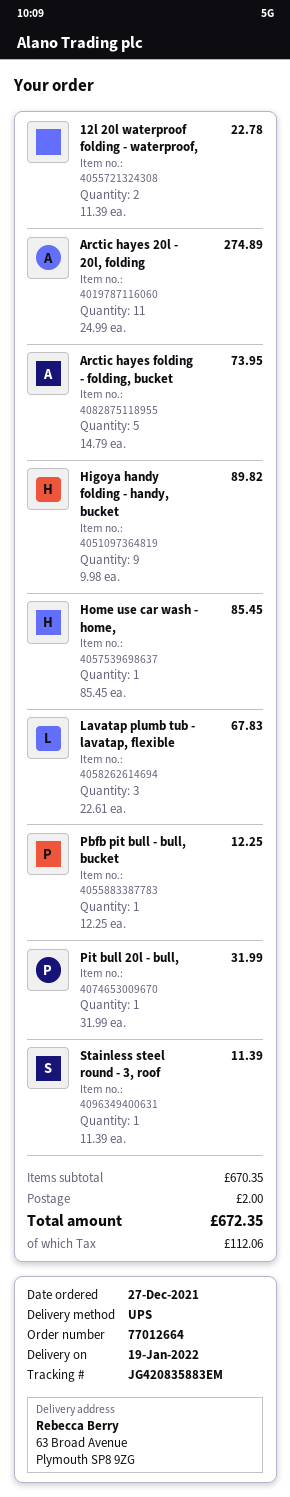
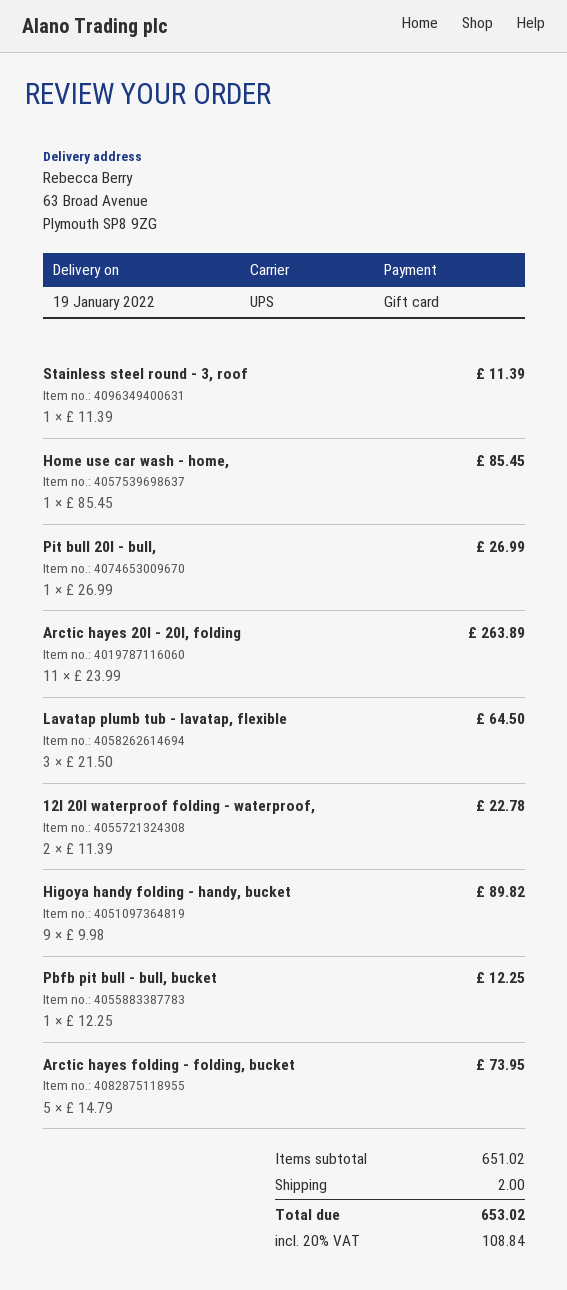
Arctic hayes 20l - 20l, folding: 11 x 24.99 = 274.89 -> 11 x 23.99 = 263.89
Lavatap plumb tub - lavatap, flexible: 3 x 22.61 = 67.83 -> 3 x 21.50 = 64.50
Pit bull 20l - bull,: 1 x 31.99 = 31.99 -> 1 x 26.99 = 26.99
subtotal: 670.35 -> 651.02
tax: 112.06 -> 108.84
total: 672.35 -> 653.02

